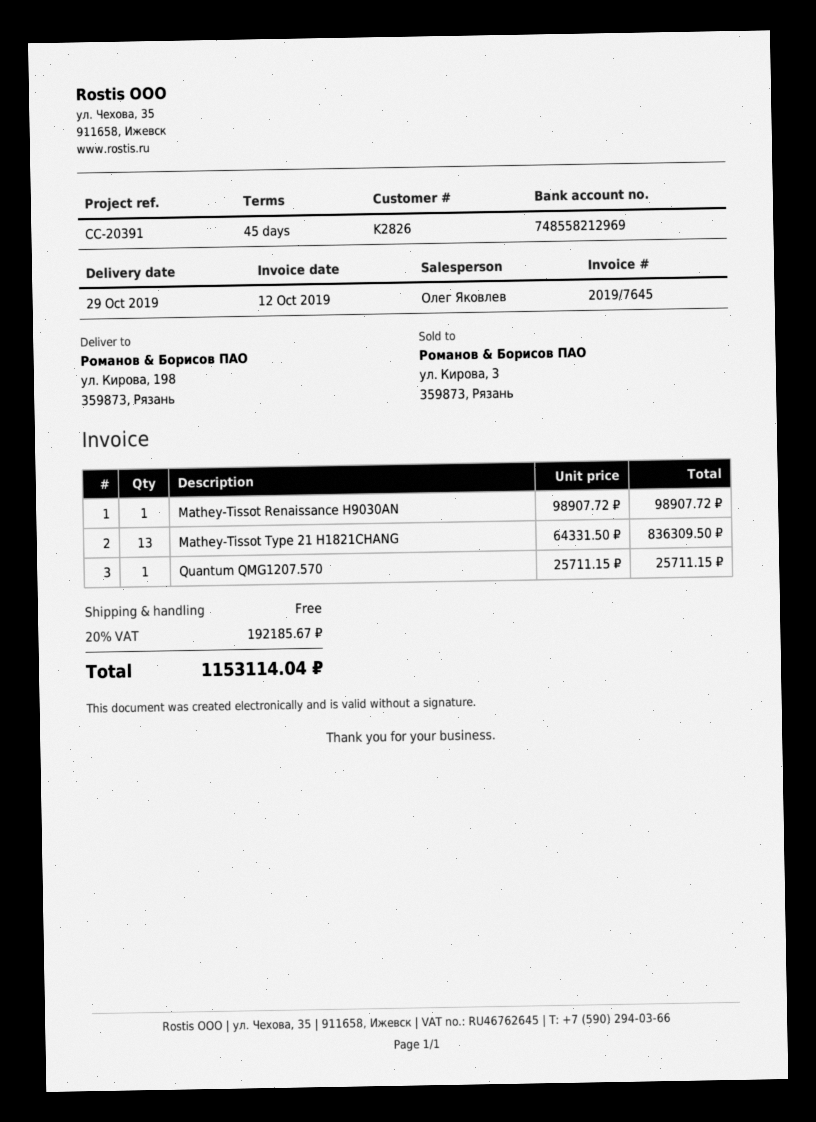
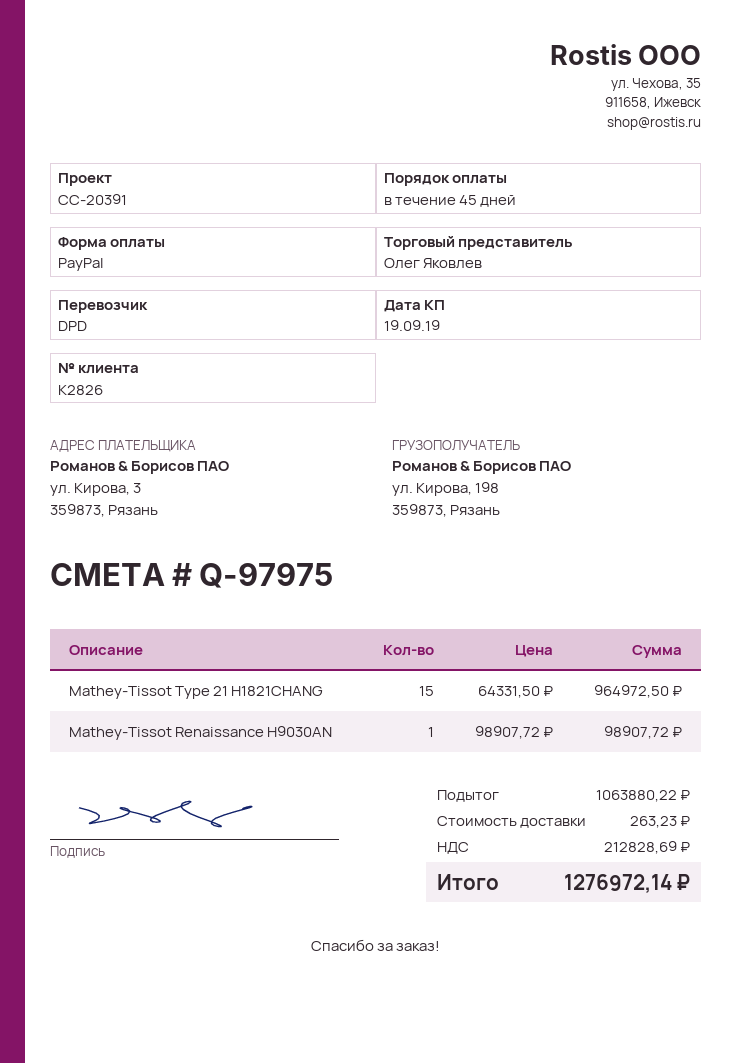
Mathey-Tissot Type 21 H1821CHANG: 13 x 64331.50 = 836309.50 -> 15 x 64331.50 = 964972.50
Quantum QMG1207.570: 1 x 25711.15 = 25711.15 -> none
shipping: 0.00 -> 263.23
tax: 192185.67 -> 212828.69
total: 1153114.04 -> 1276972.14

